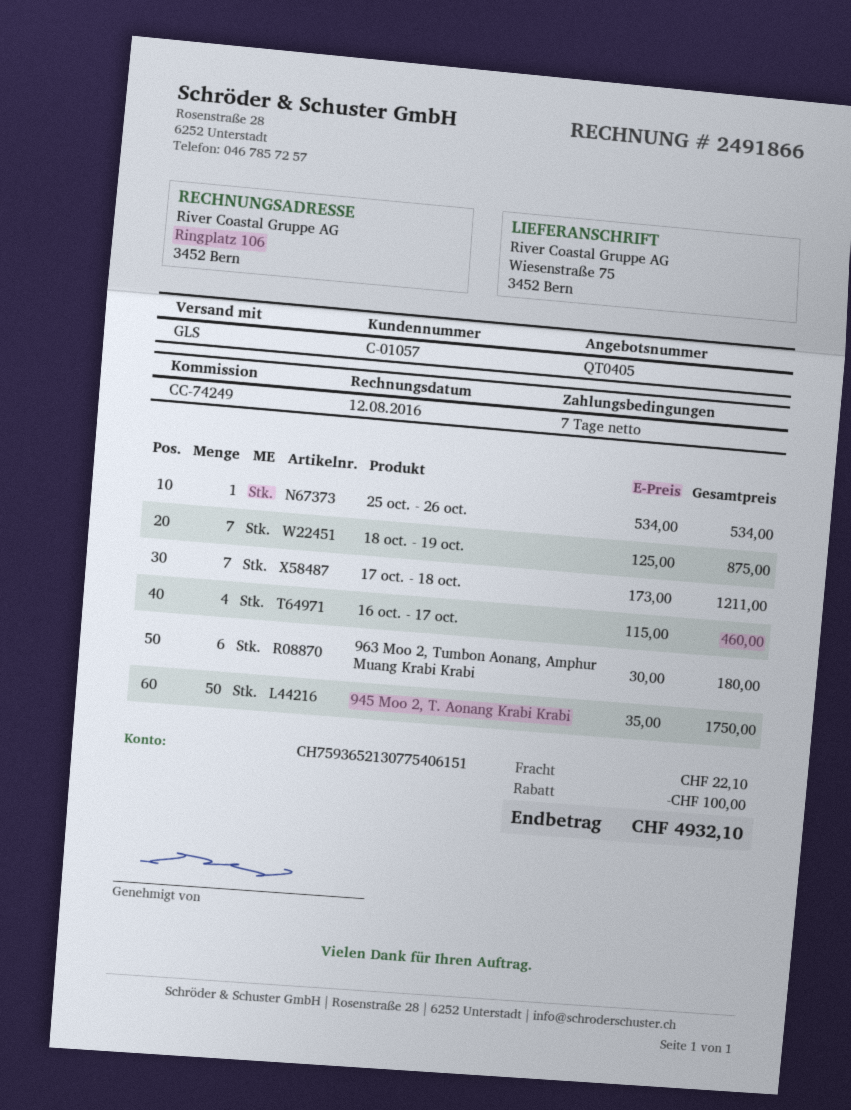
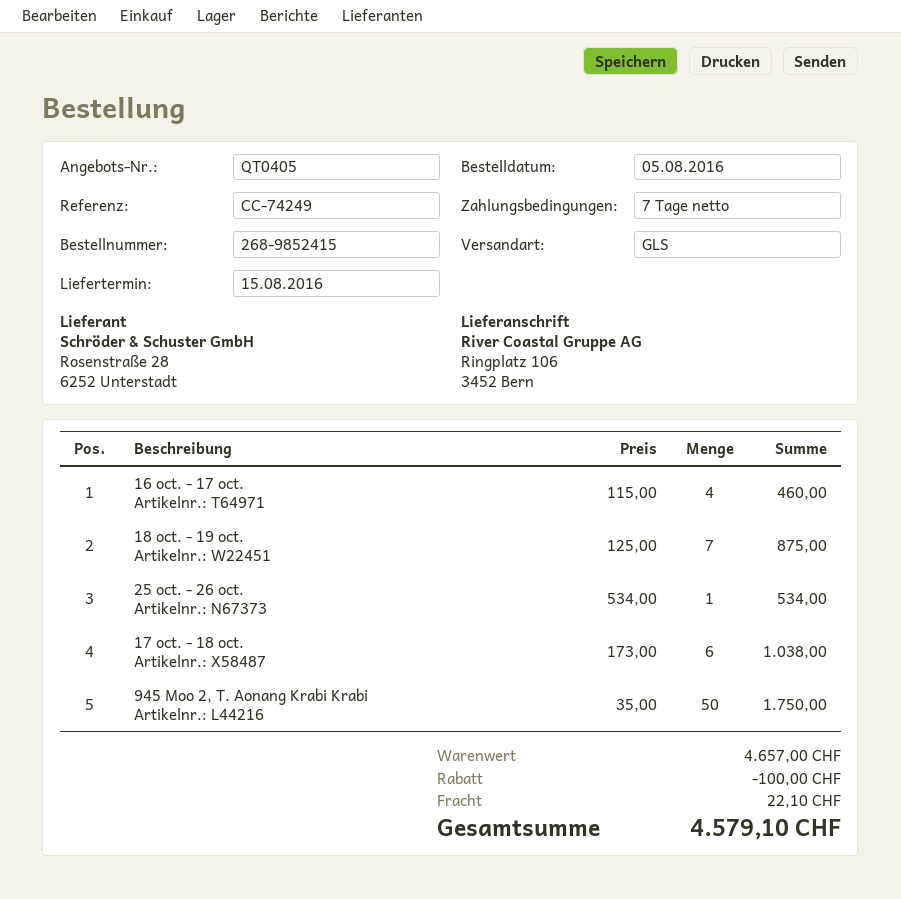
ship to: Wiesenstraße 75, 3452 Bern -> Ringplatz 106, 3452 Bern
17 oct. - 18 oct.: 7 x 173.00 = 1211.00 -> 6 x 173.00 = 1038.00
963 Moo 2, Tumbon Aonang, Amphur Muang Krabi Krabi: 6 x 30.00 = 180.00 -> none
total: 4932.10 -> 4579.10

